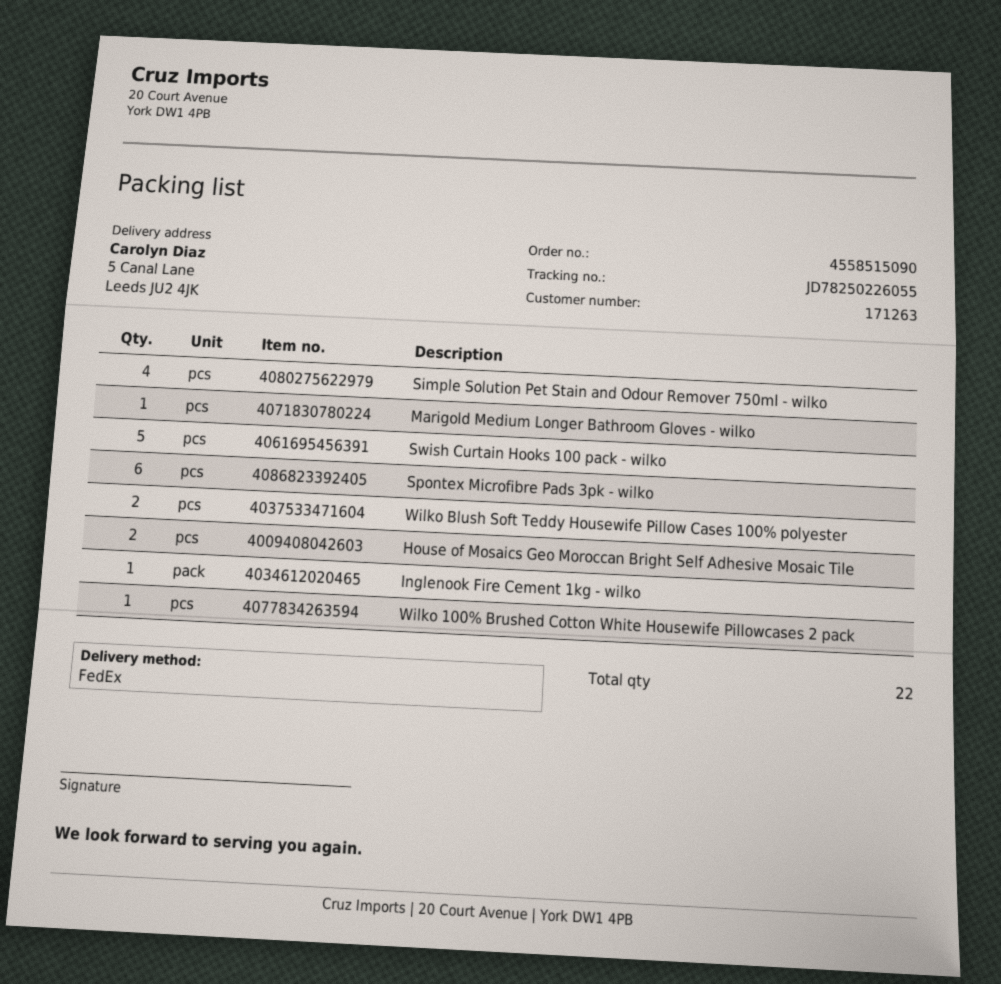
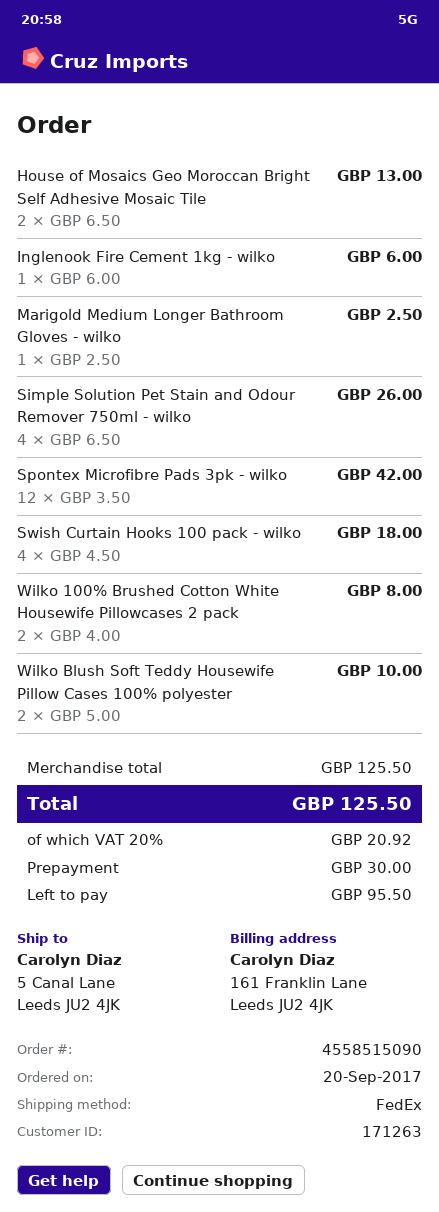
Swish Curtain Hooks 100 pack - wilko: 5 -> 4
Spontex Microfibre Pads 3pk - wilko: 6 -> 12
Wilko 100% Brushed Cotton White Housewife Pillowcases 2 pack: 1 -> 2

